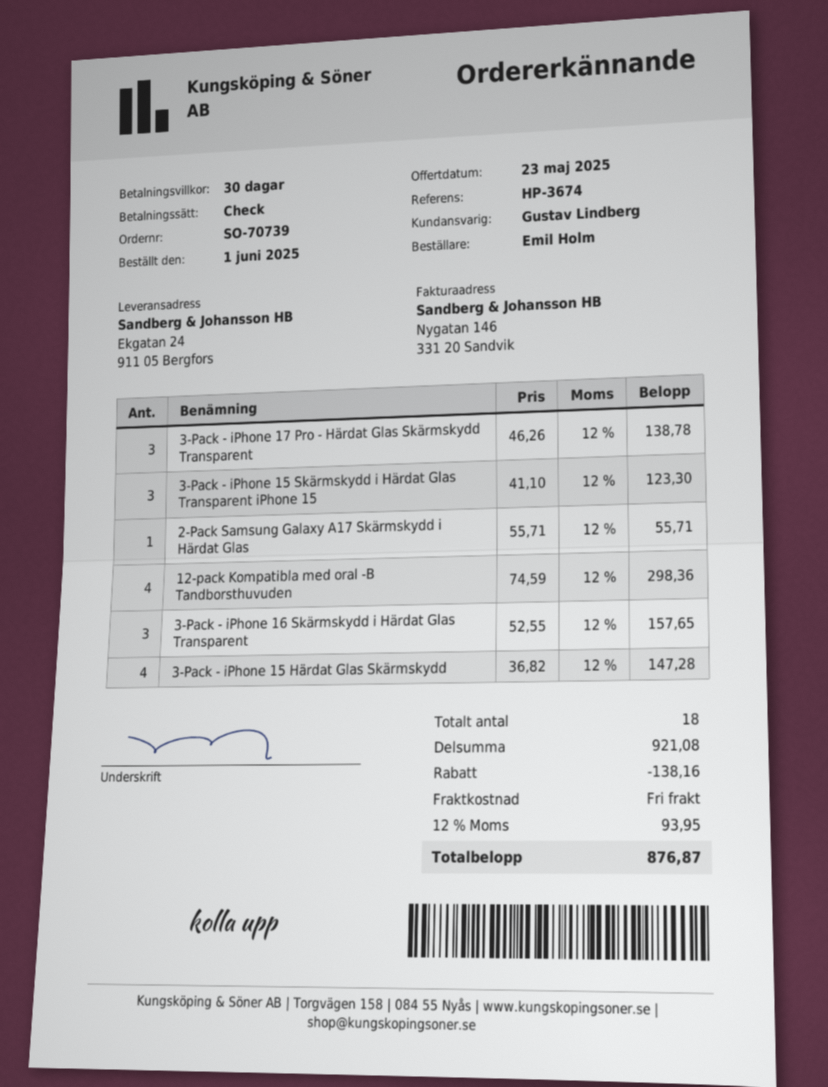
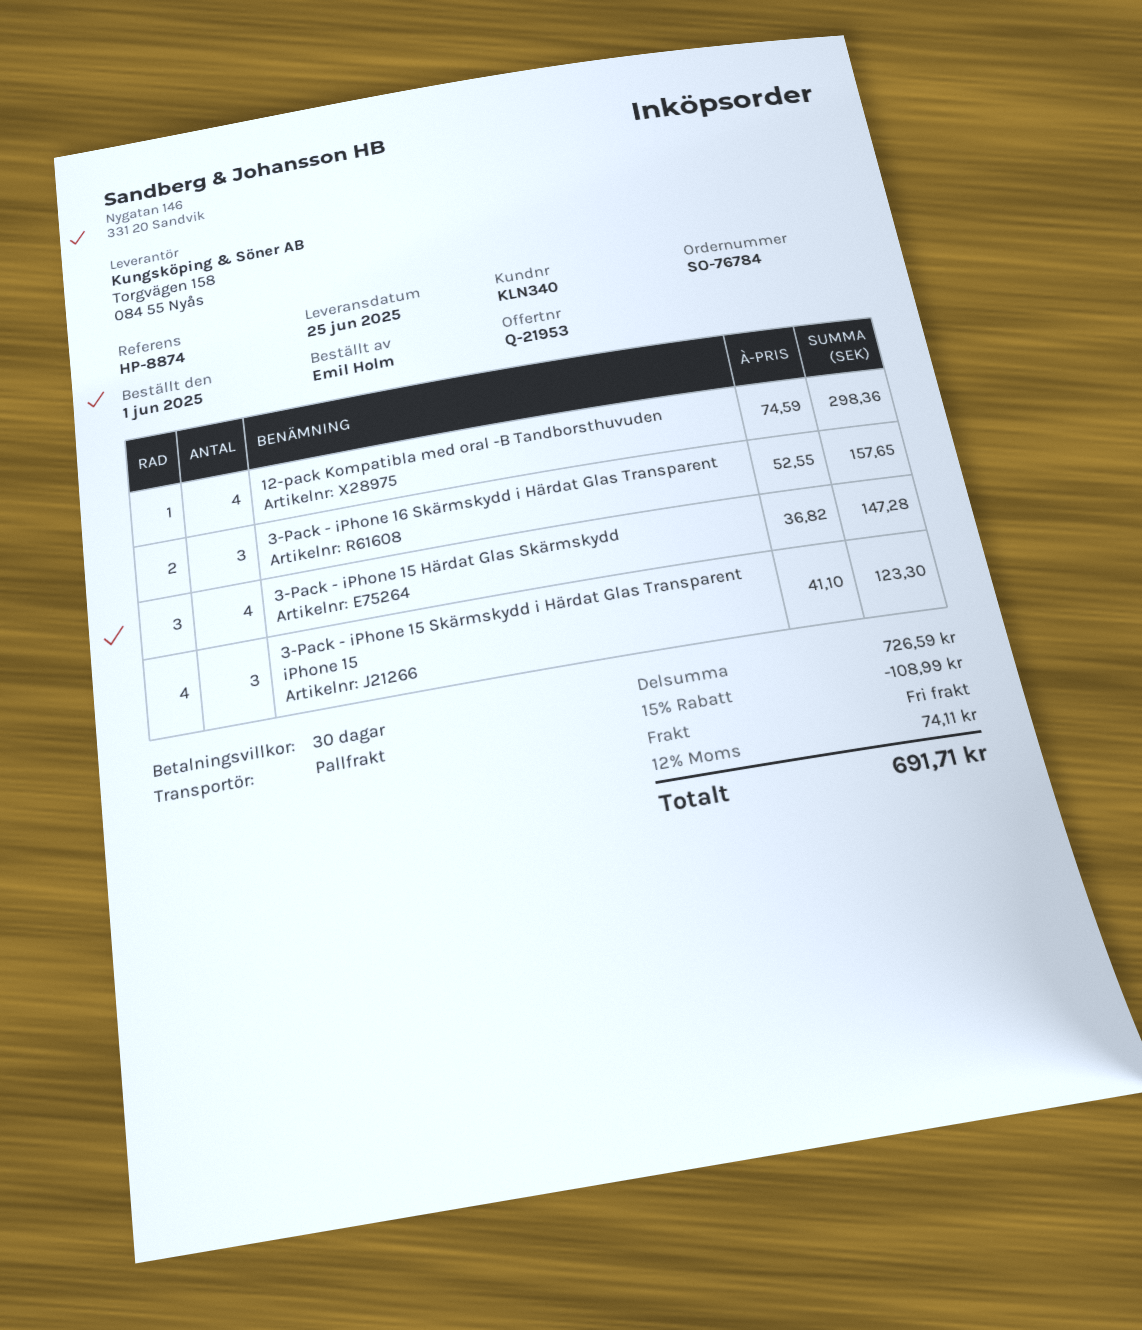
order number: SO-70739 -> SO-76784
reference: HP-3674 -> HP-8874
3-Pack - iPhone 17 Pro - Härdat Glas Skärmskydd Transparent: 3 x 46.26 = 138.78 -> none
2-Pack Samsung Galaxy A17 Skärmskydd i Härdat Glas: 1 x 55.71 = 55.71 -> none
subtotal: 921.08 -> 726.59
discount: 138.16 -> 108.99
tax: 12% = 93.95 -> 12% = 74.11
total: 876.87 -> 691.71

